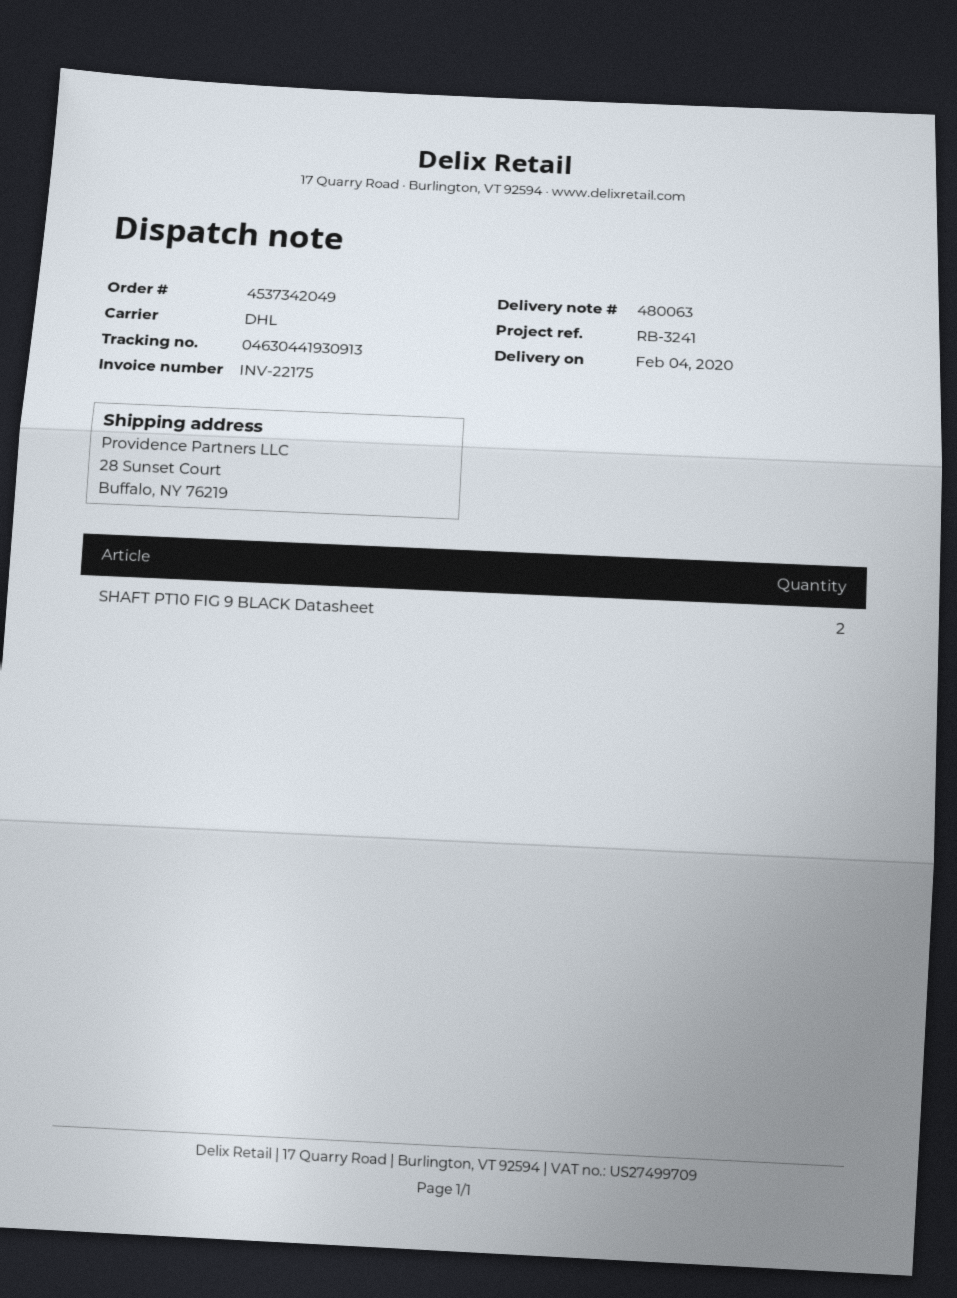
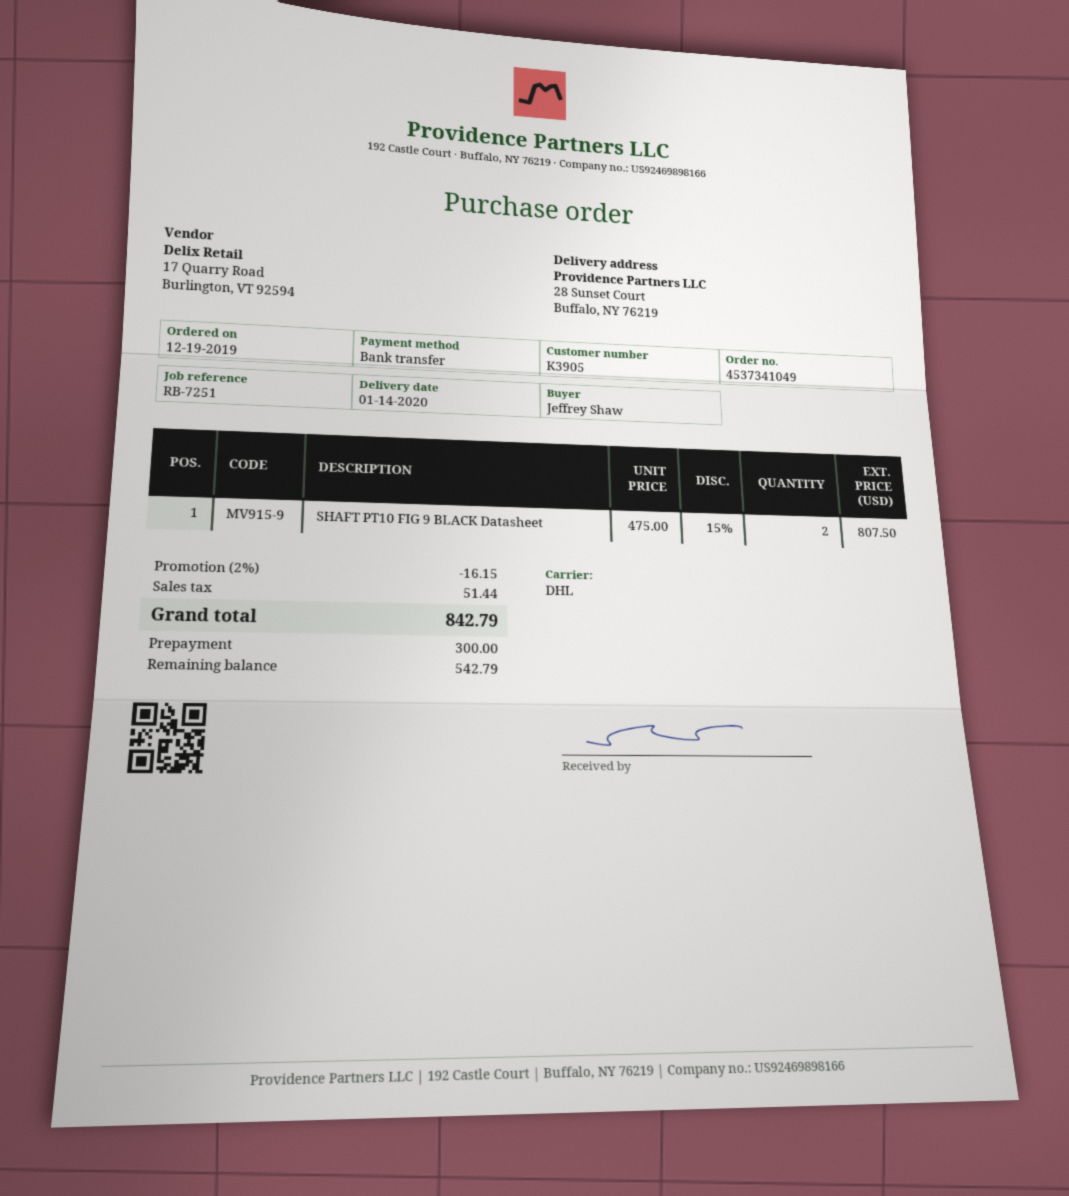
order number: 4537342049 -> 4537341049
delivery date: 2020-02-04 -> 2020-01-14
reference: RB-3241 -> RB-7251

